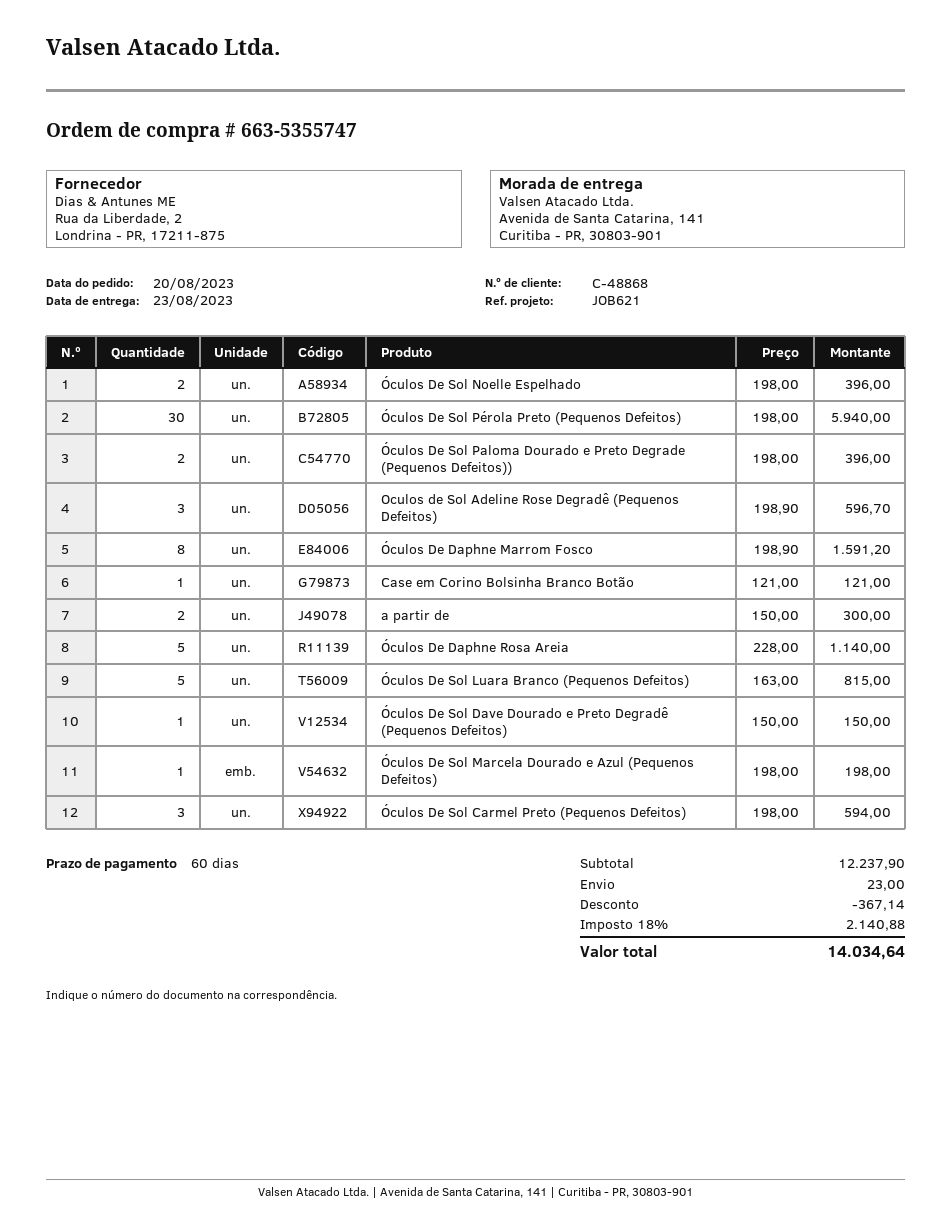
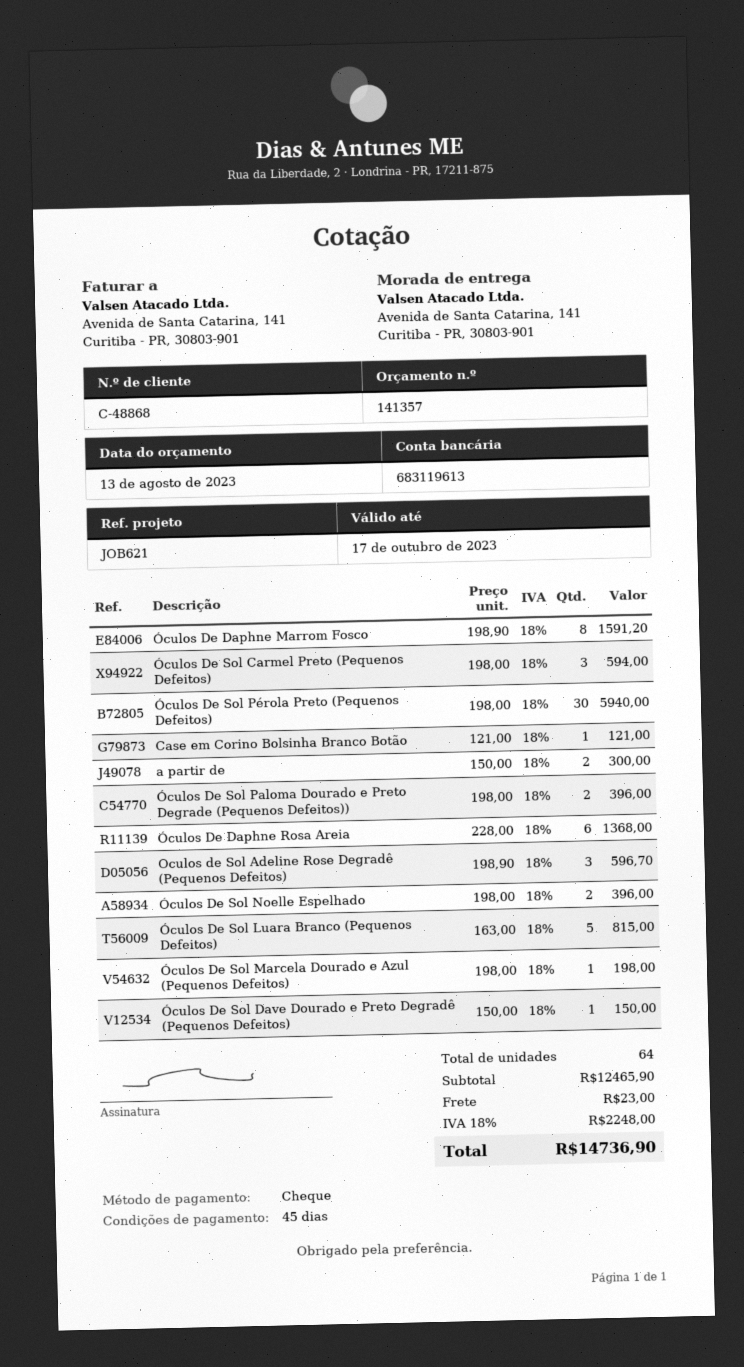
payment terms: 60 days -> 45 days
Óculos De Daphne Rosa Areia: 5 x 228.00 = 1140.00 -> 6 x 228.00 = 1368.00
subtotal: 12237.90 -> 12465.90
discount: 367.14 -> none
tax: 18% = 2140.88 -> 18% = 2248.00
total: 14034.64 -> 14736.90

